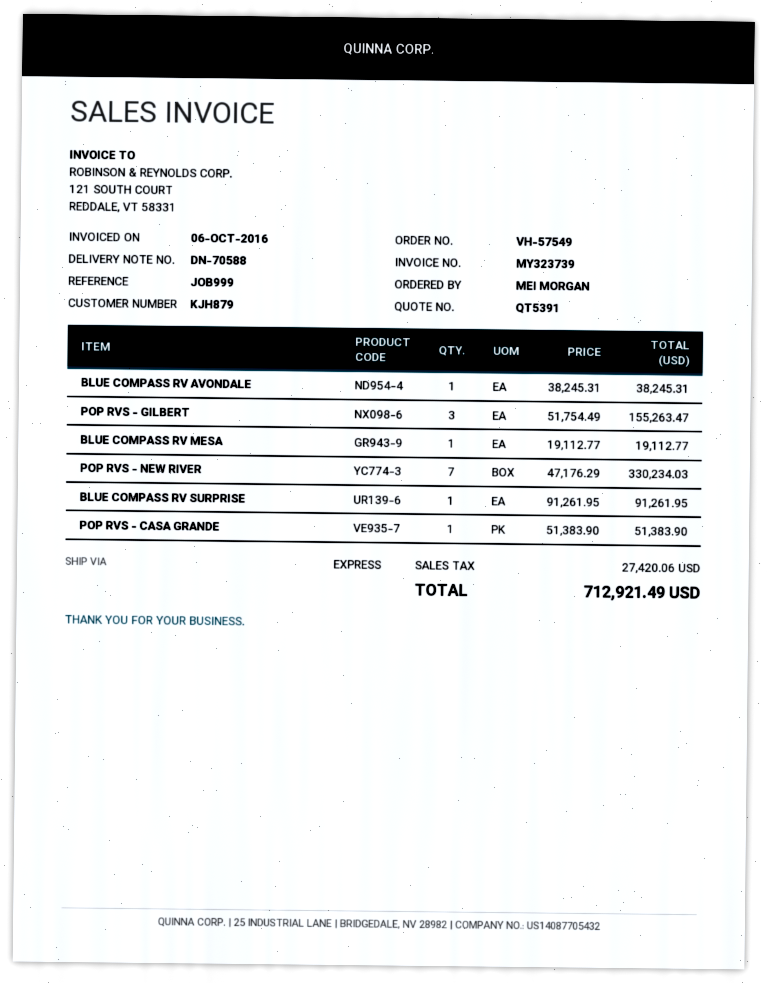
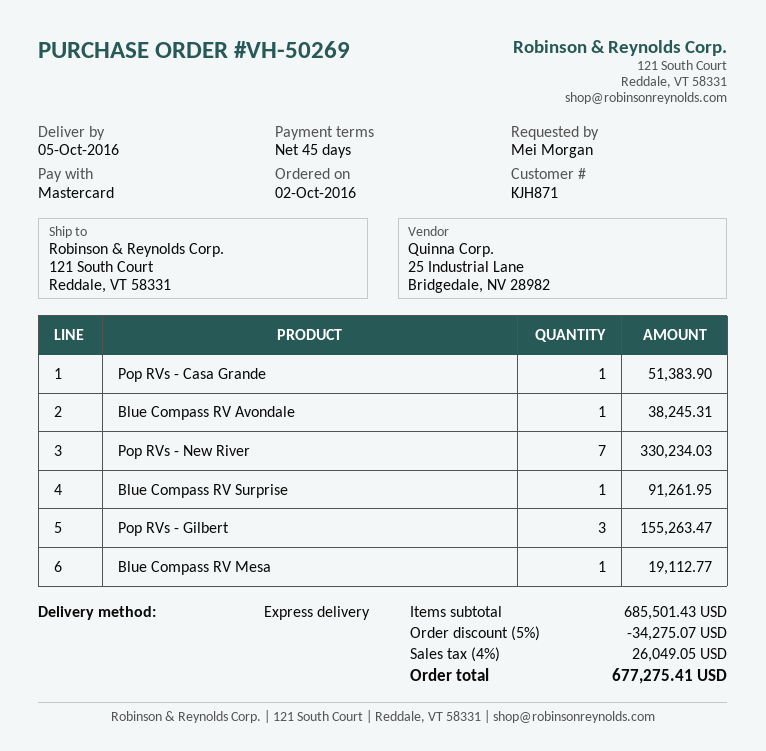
order number: VH-57549 -> VH-50269
customer number: KJH879 -> KJH871
discount: none -> 5% = 34275.07
tax: 27420.06 -> 26049.05
total: 712921.49 -> 677275.41

